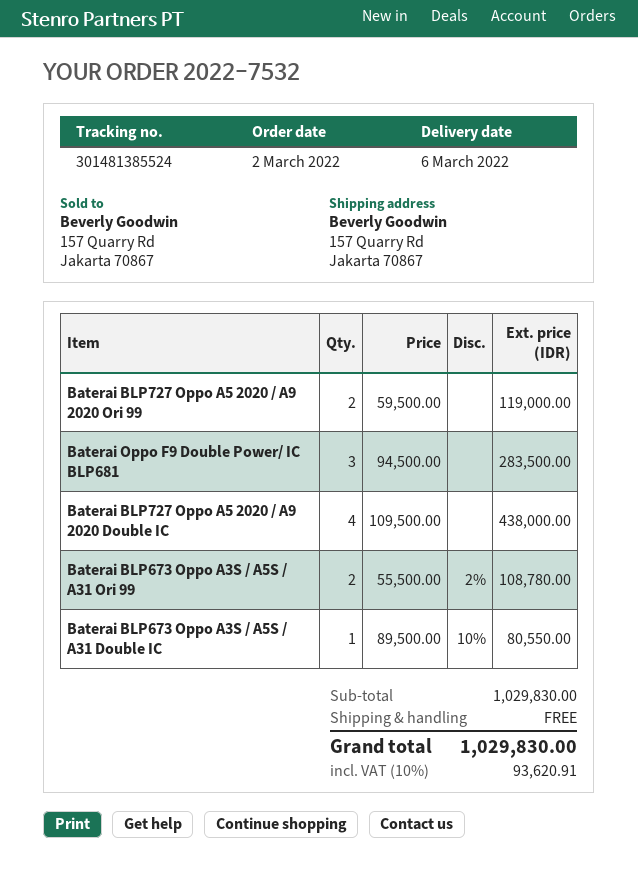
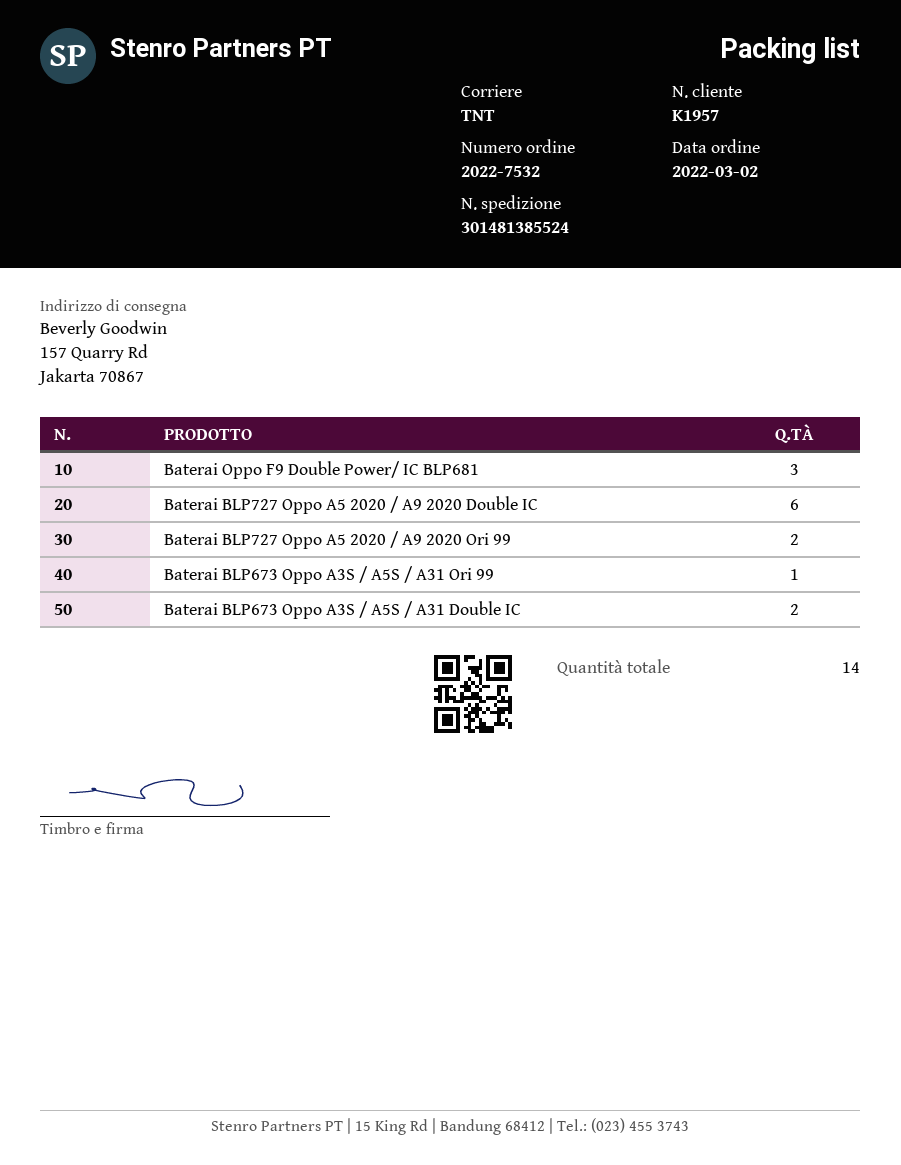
Baterai BLP727 Oppo A5 2020 / A9 2020 Double IC: 4 -> 6
Baterai BLP673 Oppo A3S / A5S / A31 Ori 99: 2 -> 1
Baterai BLP673 Oppo A3S / A5S / A31 Double IC: 1 -> 2

